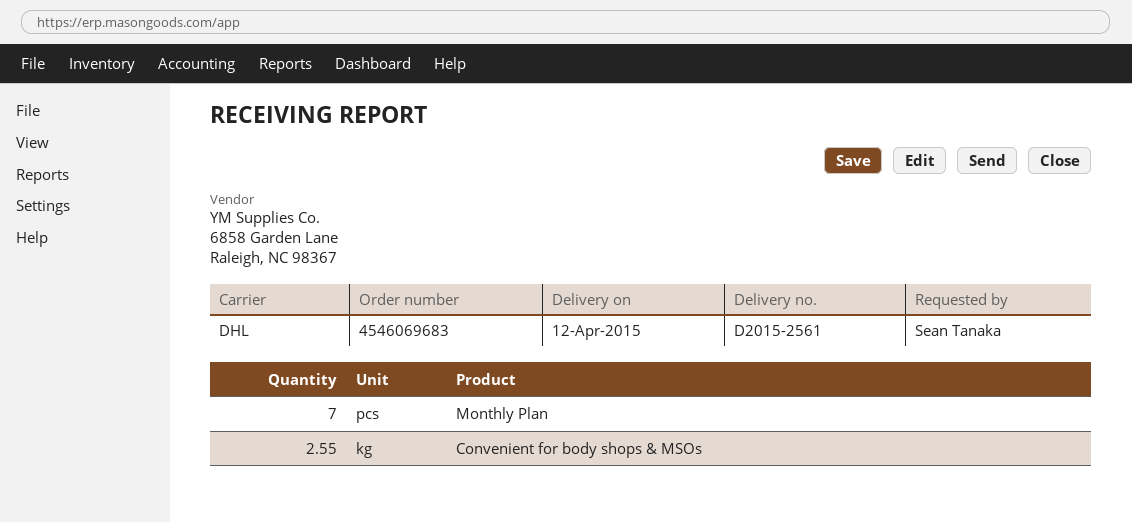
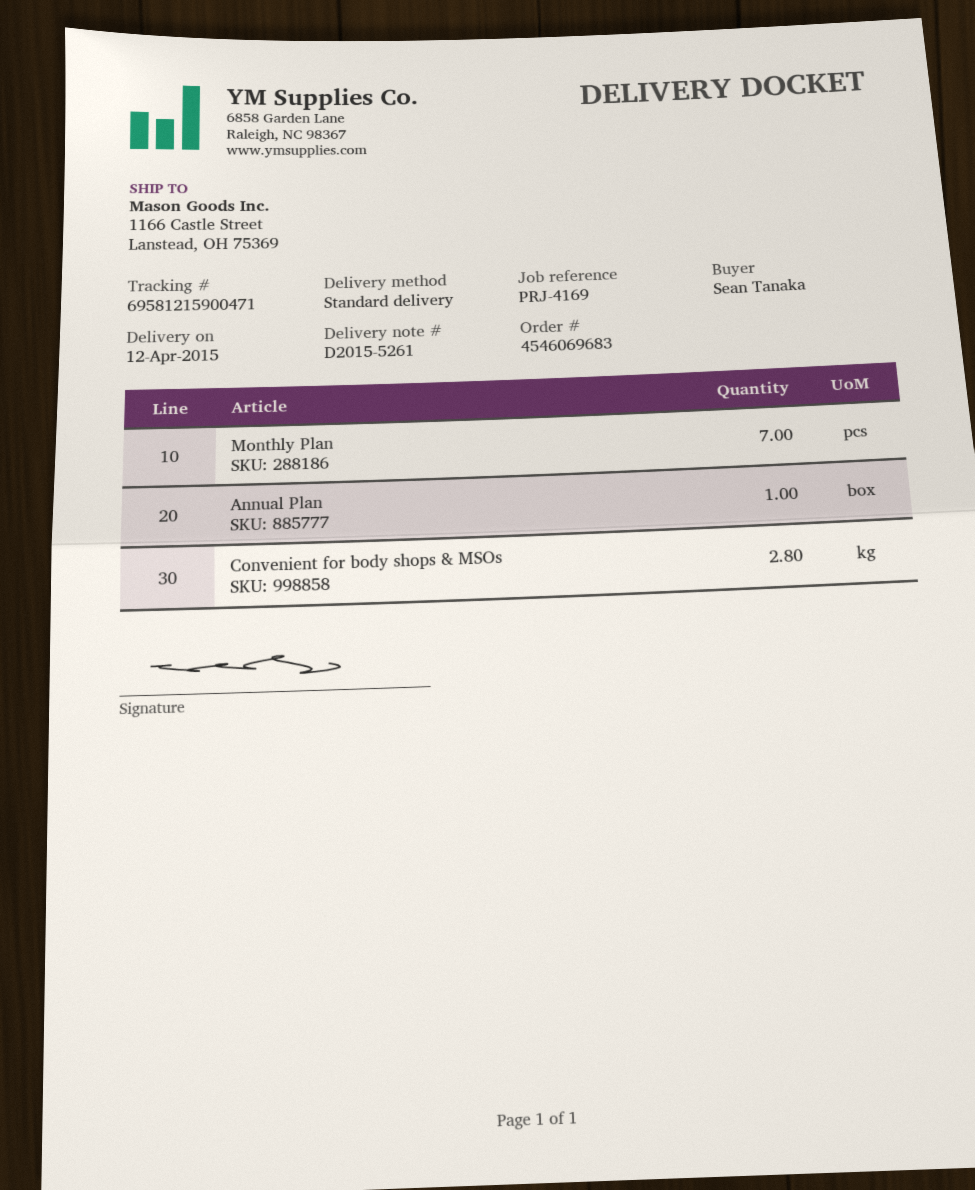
delivery note number: D2015-2561 -> D2015-5261
shipping method: DHL -> standard
Convenient for body shops & MSOs: 2.55 -> 2.8
Annual Plan: none -> 1

